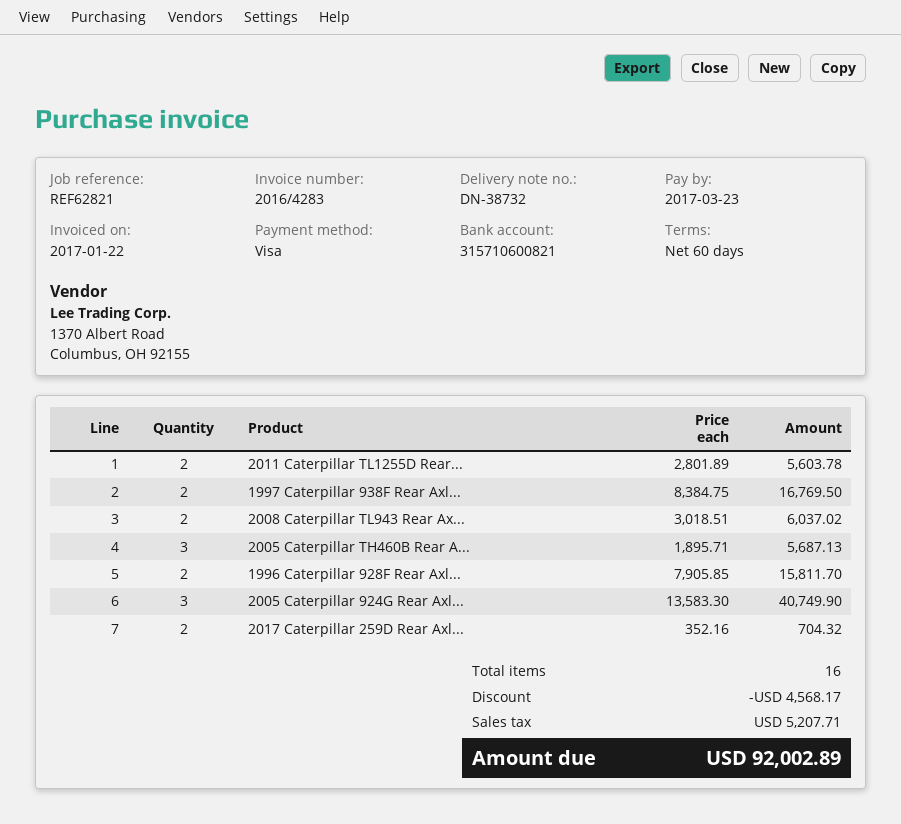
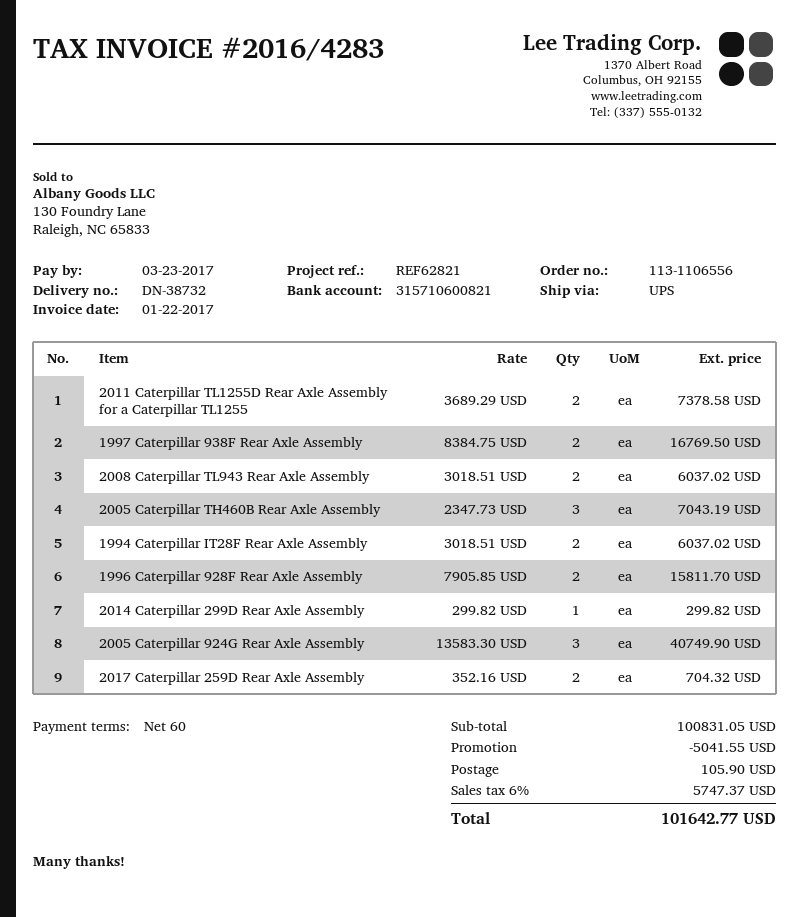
2011 Caterpillar TL1255D Rear...: 2 x 2801.89 = 5603.78 -> 2 x 3689.29 = 7378.58
2005 Caterpillar TH460B Rear A...: 3 x 1895.71 = 5687.13 -> 3 x 2347.73 = 7043.19
1994 Caterpillar IT28F Rear Axle Assembly: none -> 2 x 3018.51 = 6037.02
2014 Caterpillar 299D Rear Axle Assembly: none -> 1 x 299.82 = 299.82
discount: 4568.17 -> 5041.55
shipping: none -> 105.90
tax: 5207.71 -> 5747.37
total: 92002.89 -> 101642.77

